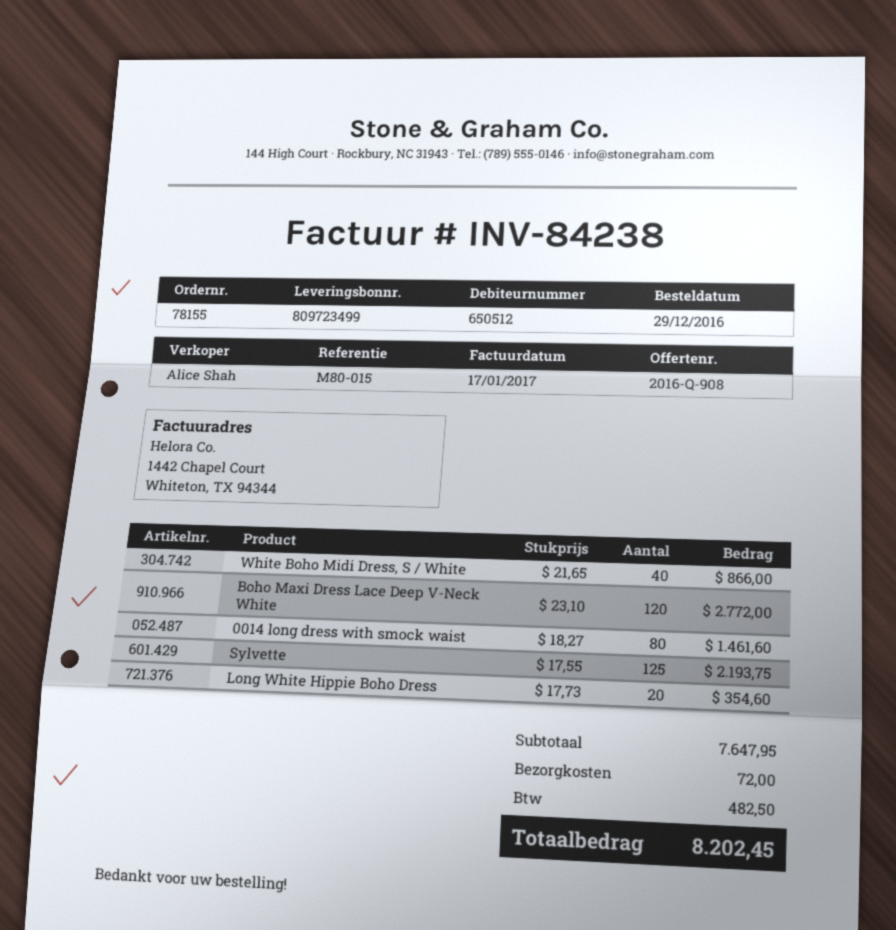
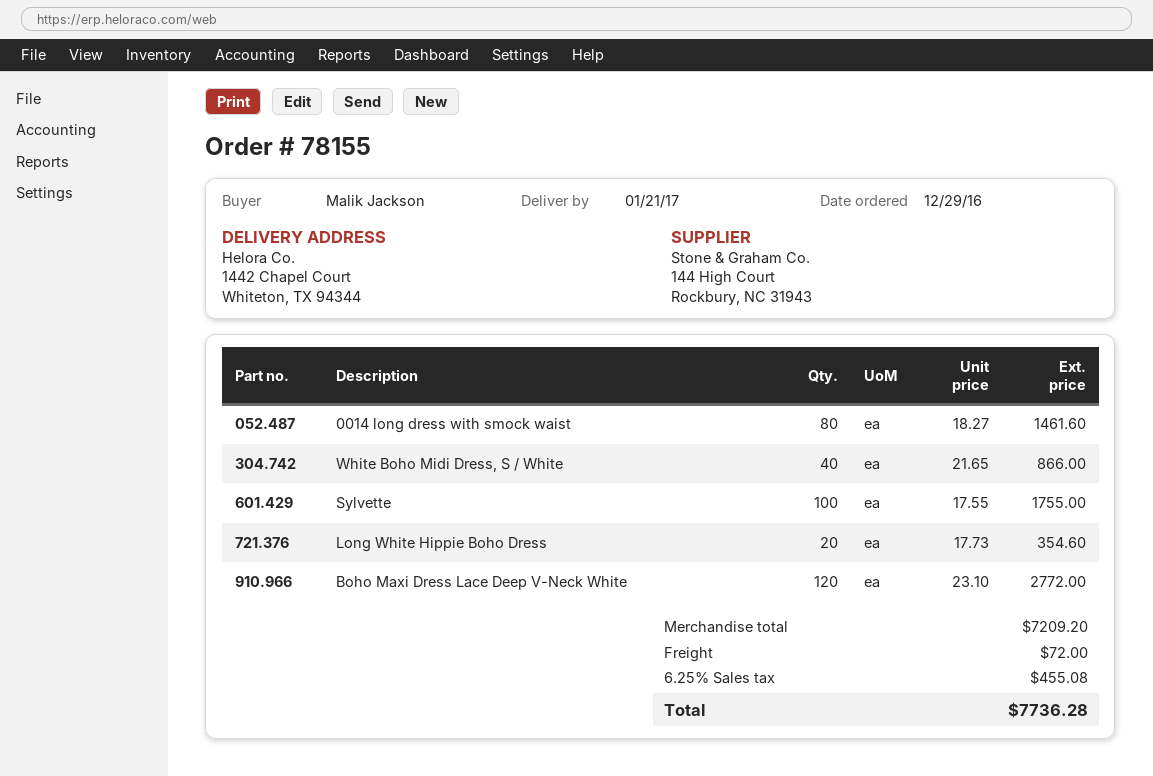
Sylvette: 125 x 17.55 = 2193.75 -> 100 x 17.55 = 1755.00
subtotal: 7647.95 -> 7209.20
tax: 482.50 -> 455.08
total: 8202.45 -> 7736.28

